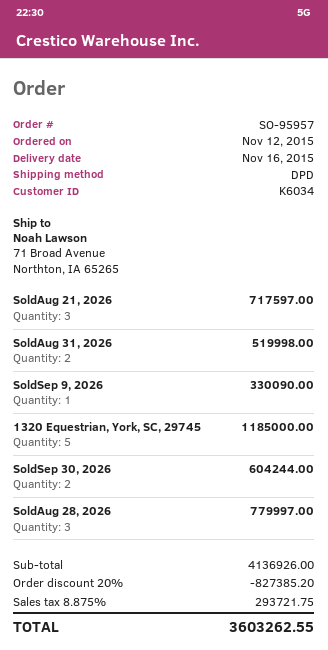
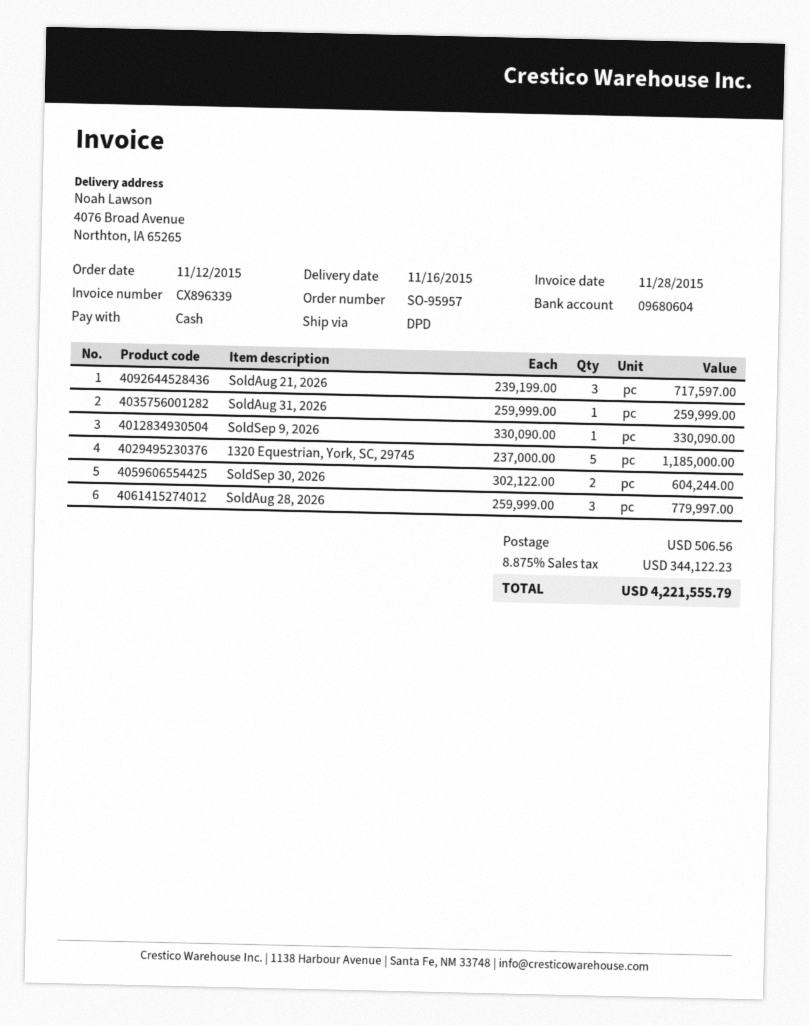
ship to: 71 Broad Avenue, Northton, IA 65265 -> 4076 Broad Avenue, Northton, IA 65265
SoldAug 31, 2026: 2 for 519998.00 -> 1 for 259999.00
discount: 20% = 827385.20 -> none
shipping: none -> 506.56
tax: 8.875% = 293721.75 -> 8.875% = 344122.23
total: 3603262.55 -> 4221555.79

